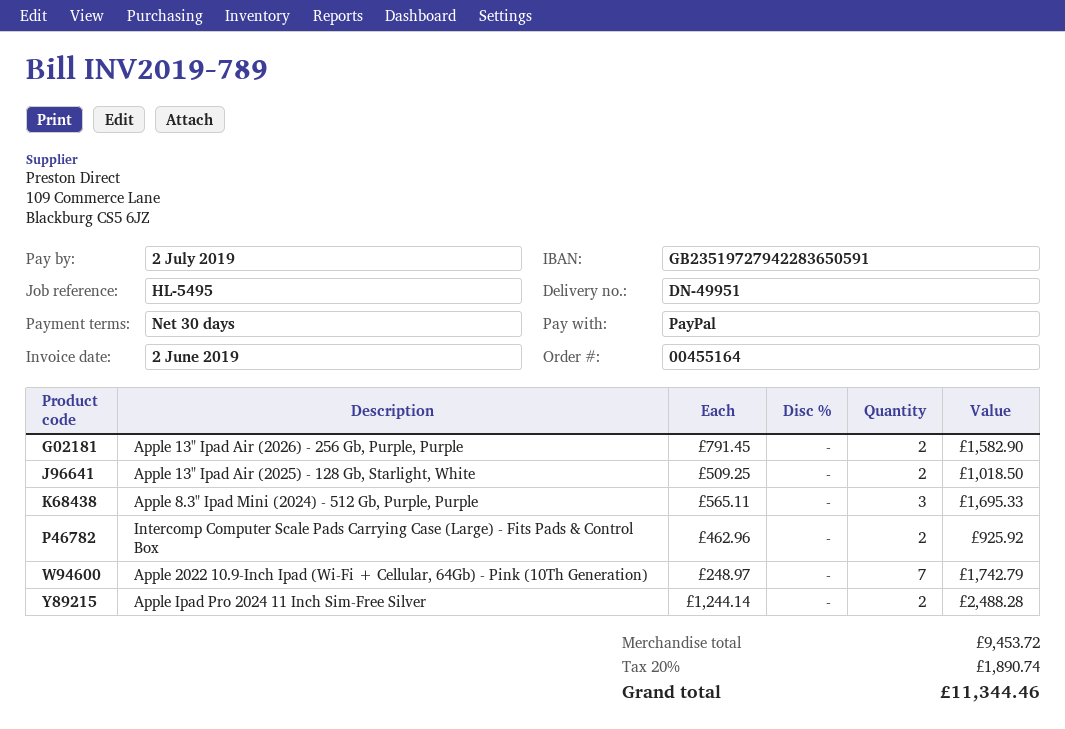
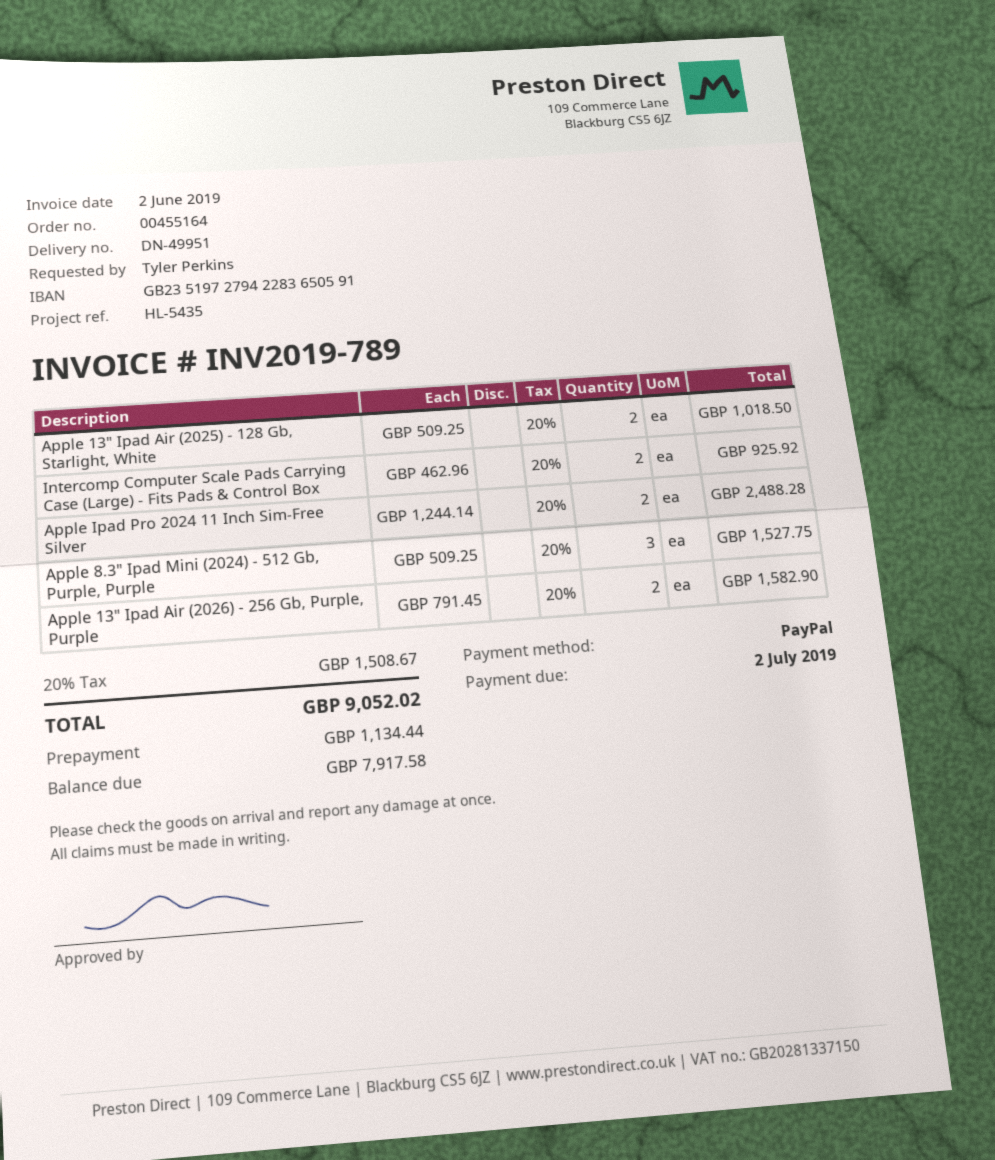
reference: HL-5495 -> HL-5435
Apple 8.3" Ipad Mini (2024) - 512 Gb, Purple, Purple: 3 x 565.11 = 1695.33 -> 3 x 509.25 = 1527.75
Apple 2022 10.9-Inch Ipad (Wi-Fi + Cellular, 64Gb) - Pink (10Th Generation): 7 x 248.97 = 1742.79 -> none
tax: 20% = 1890.74 -> 20% = 1508.67
total: 11344.46 -> 9052.02

